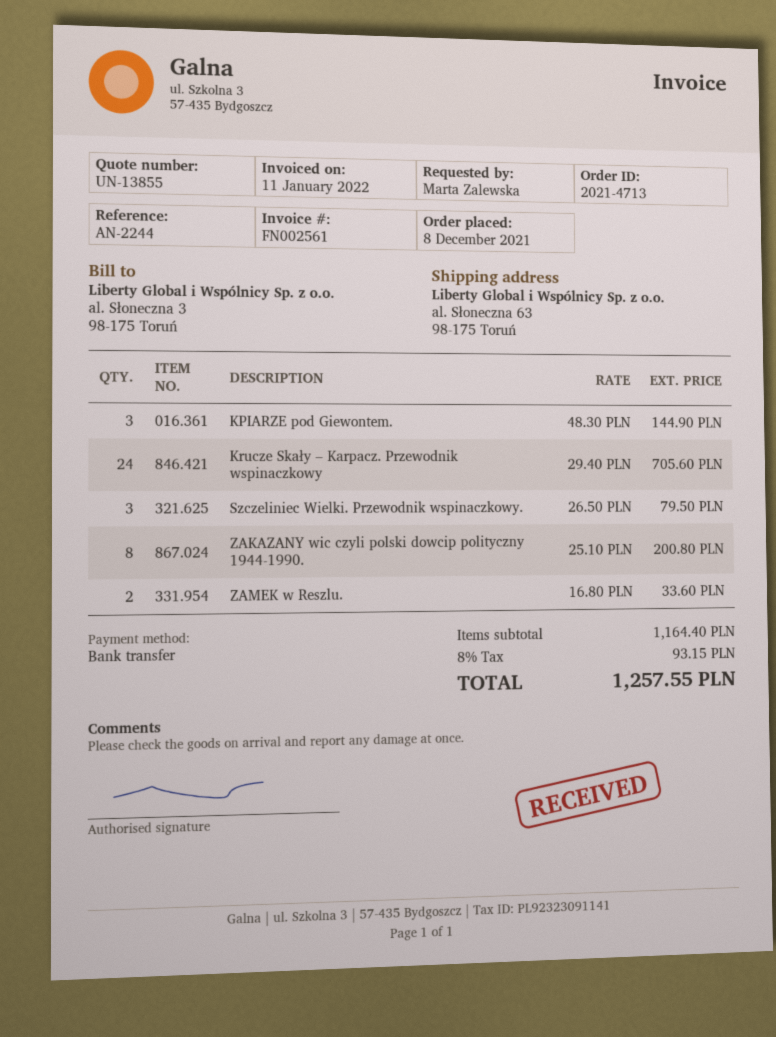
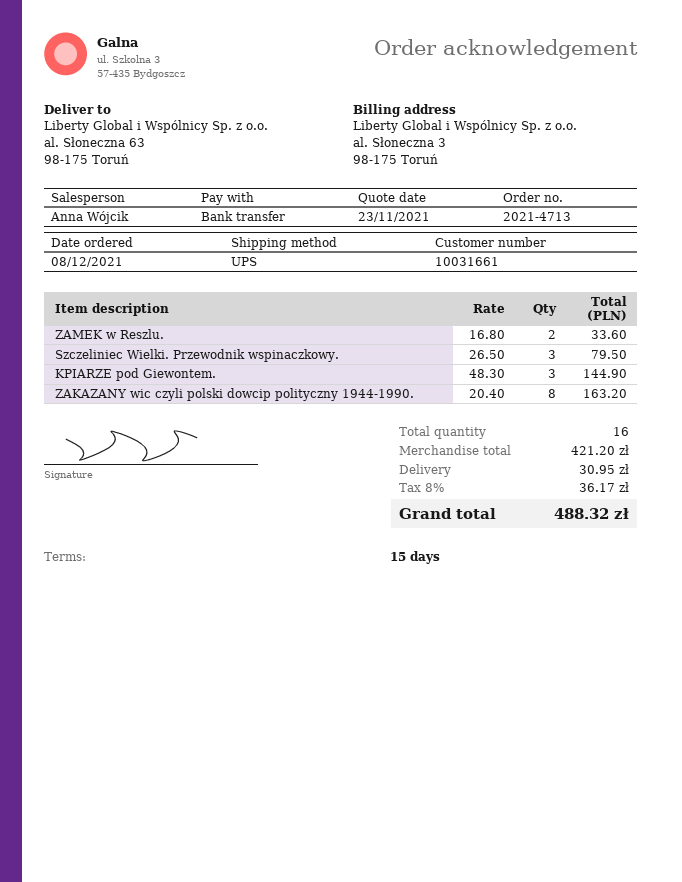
Krucze Skały – Karpacz. Przewodnik wspinaczkowy: 24 x 29.40 = 705.60 -> none
ZAKAZANY wic czyli polski dowcip polityczny 1944-1990.: 8 x 25.10 = 200.80 -> 8 x 20.40 = 163.20
subtotal: 1164.40 -> 421.20
shipping: none -> 30.95
tax: 8% = 93.15 -> 8% = 36.17
total: 1257.55 -> 488.32

